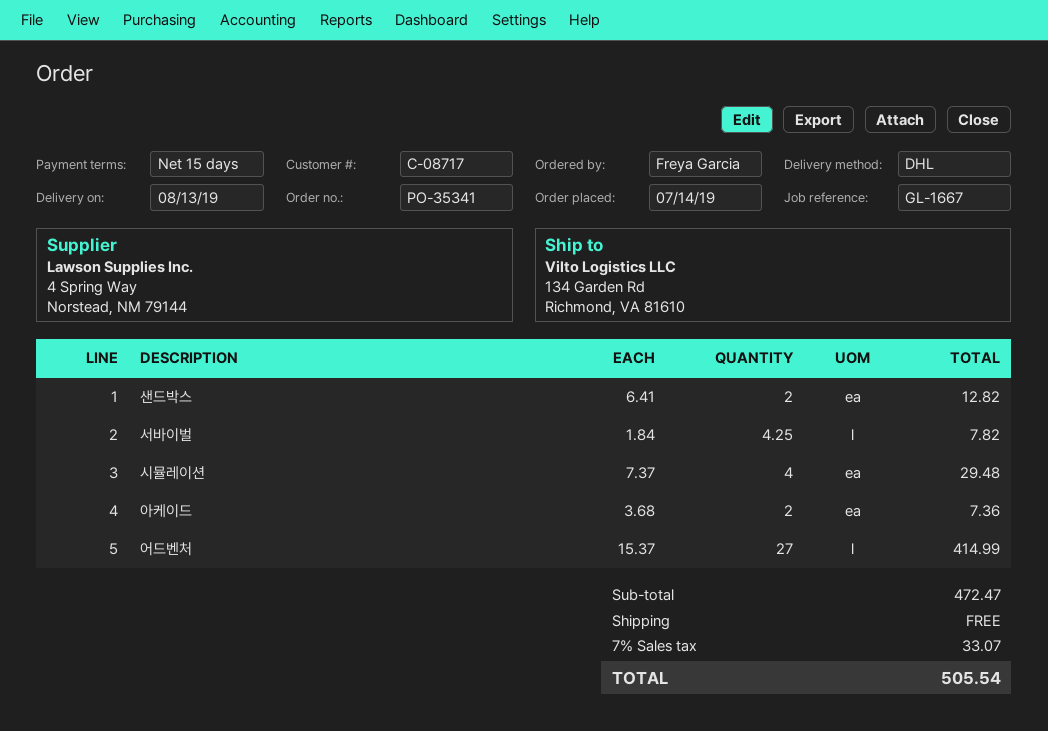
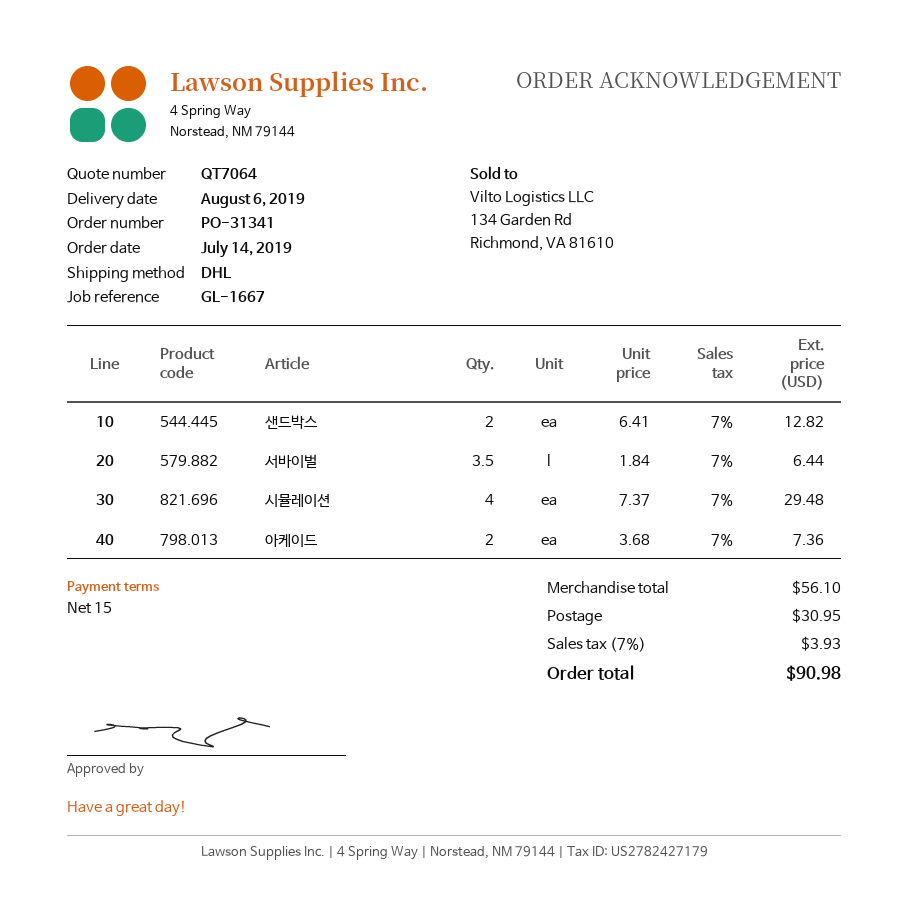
order number: PO-35341 -> PO-31341
delivery date: 2019-08-13 -> 2019-08-06
서바이벌: 4.25 x 1.84 = 7.82 -> 3.5 x 1.84 = 6.44
어드벤처: 27 x 15.37 = 414.99 -> none
subtotal: 472.47 -> 56.10
shipping: 0.00 -> 30.95
tax: 7% = 33.07 -> 7% = 3.93
total: 505.54 -> 90.98

